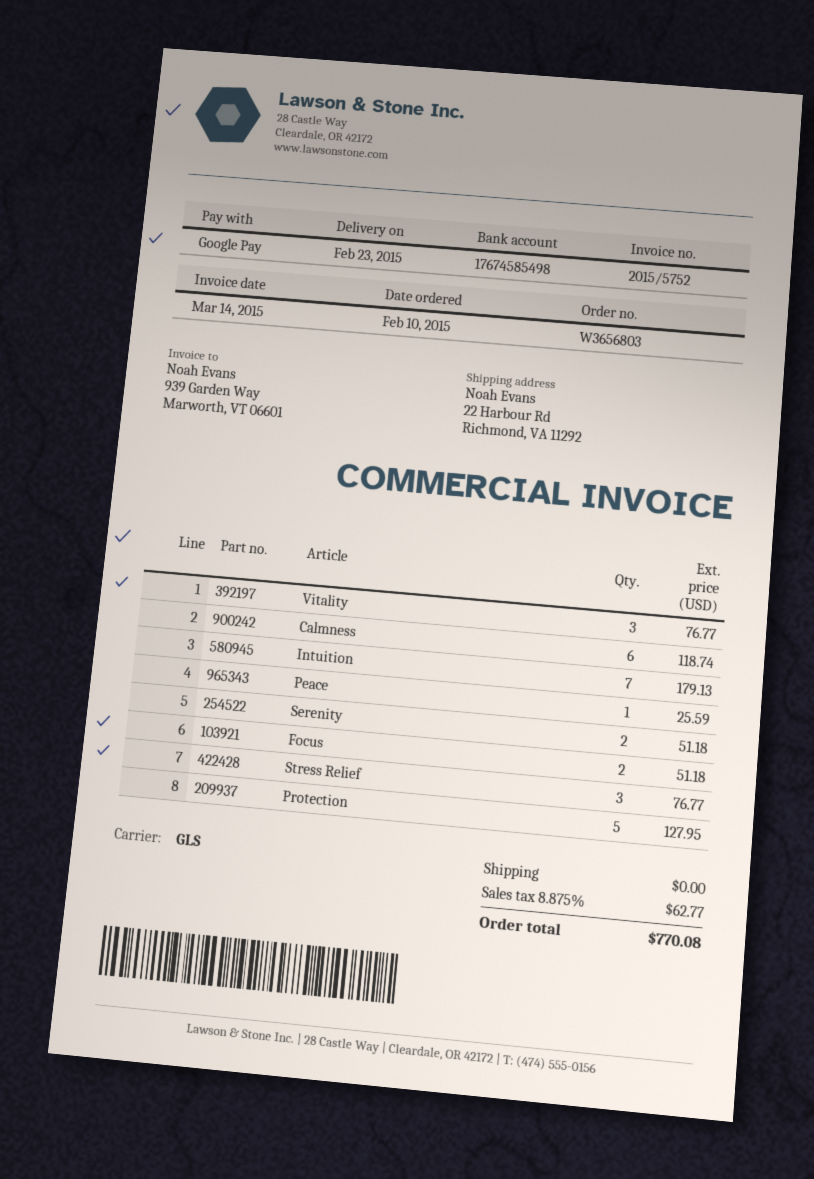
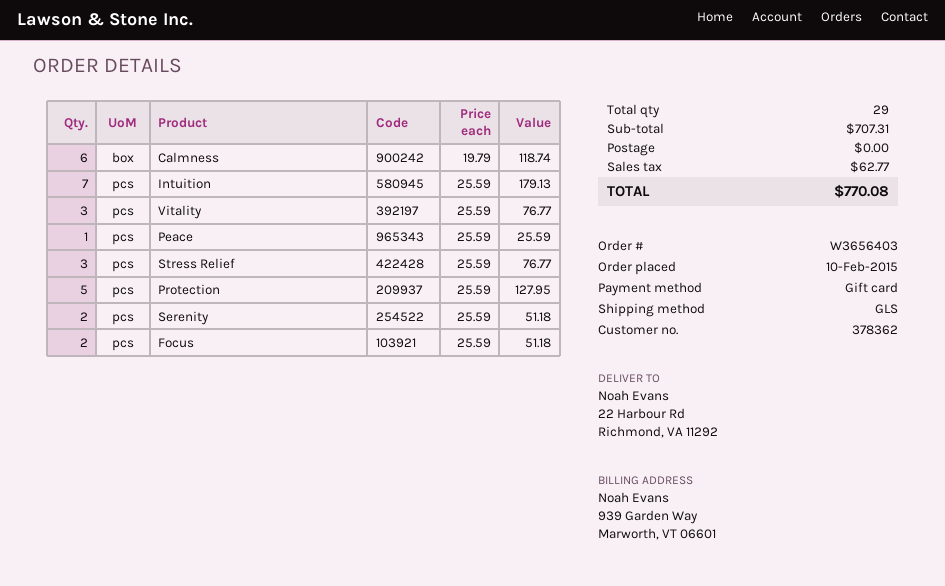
order number: W3656803 -> W3656403
payment method: Google Pay -> gift card

